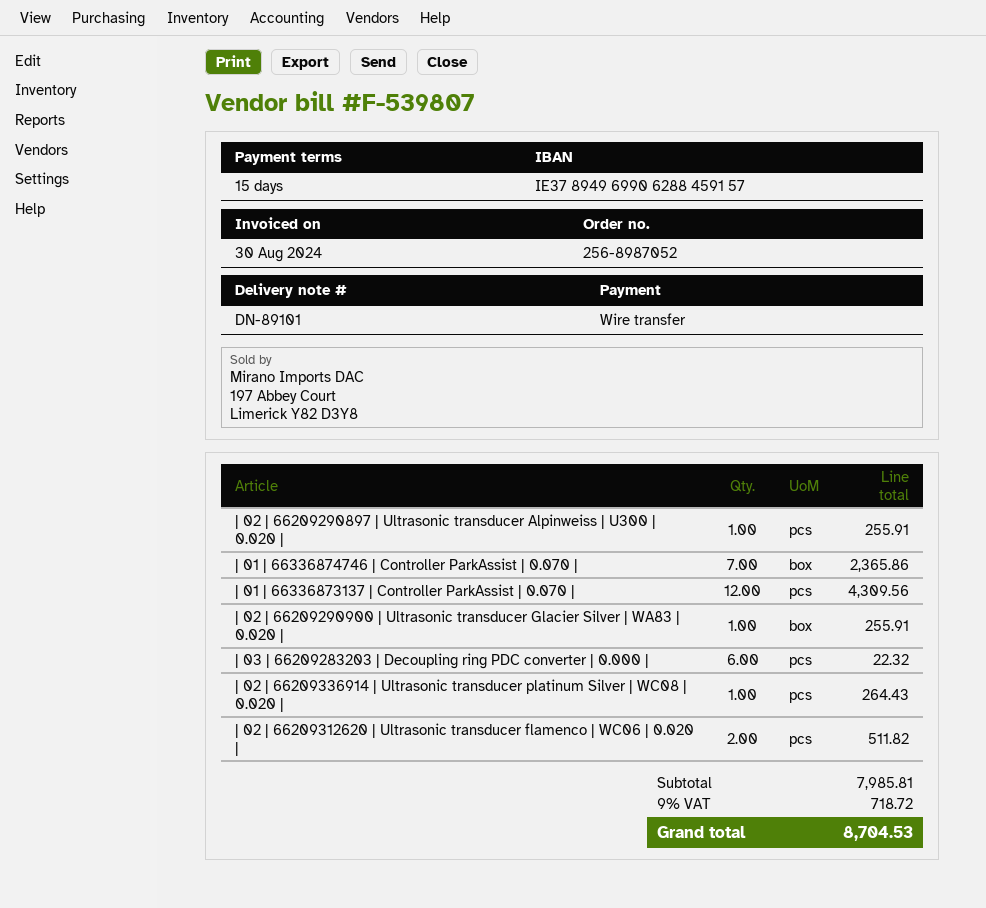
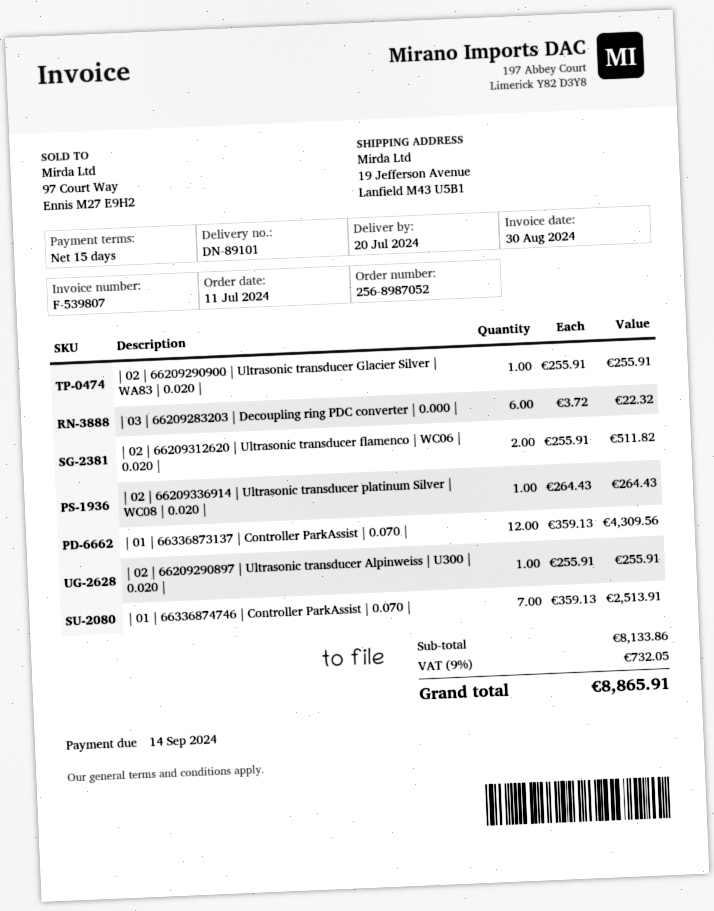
| 01 | 66336874746 | Controller ParkAssist | 0.070 |: 7 for 2365.86 -> 7 for 2513.91
subtotal: 7985.81 -> 8133.86
tax: 9% = 718.72 -> 9% = 732.05
total: 8704.53 -> 8865.91

